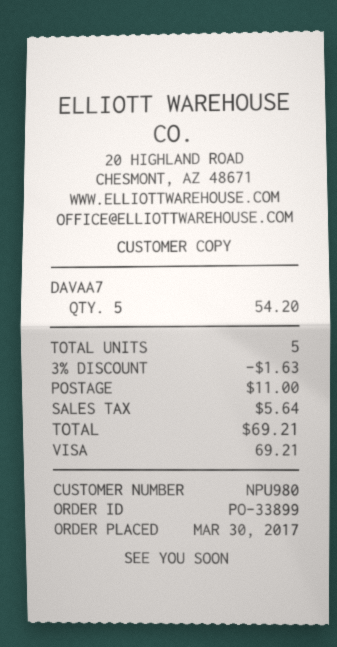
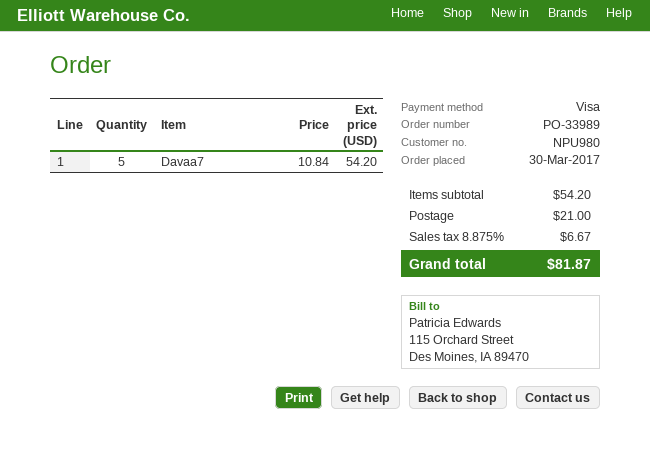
order number: PO-33899 -> PO-33989
discount: 3% = 1.63 -> none
shipping: 11.00 -> 21.00
tax: 5.64 -> 6.67
total: 69.21 -> 81.87

